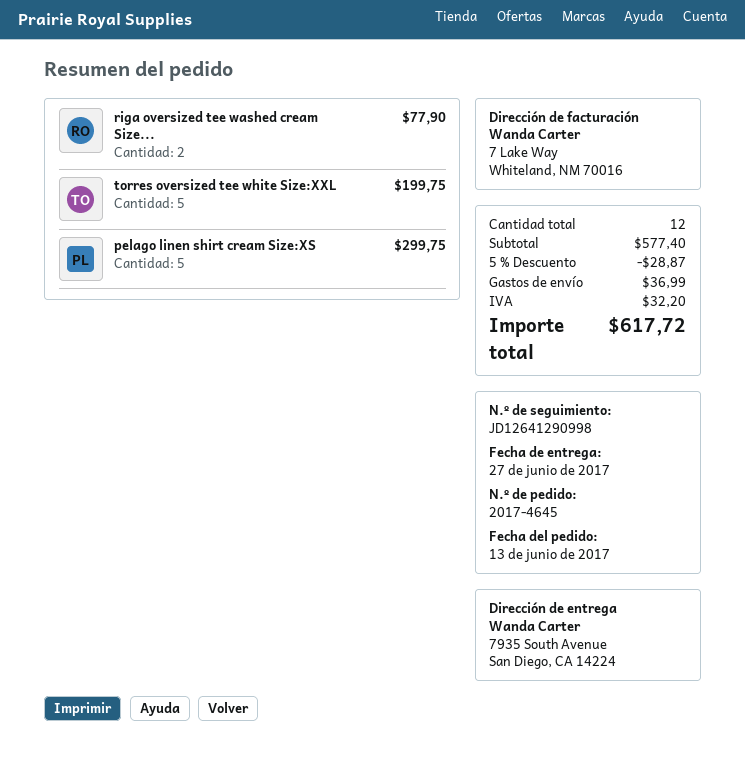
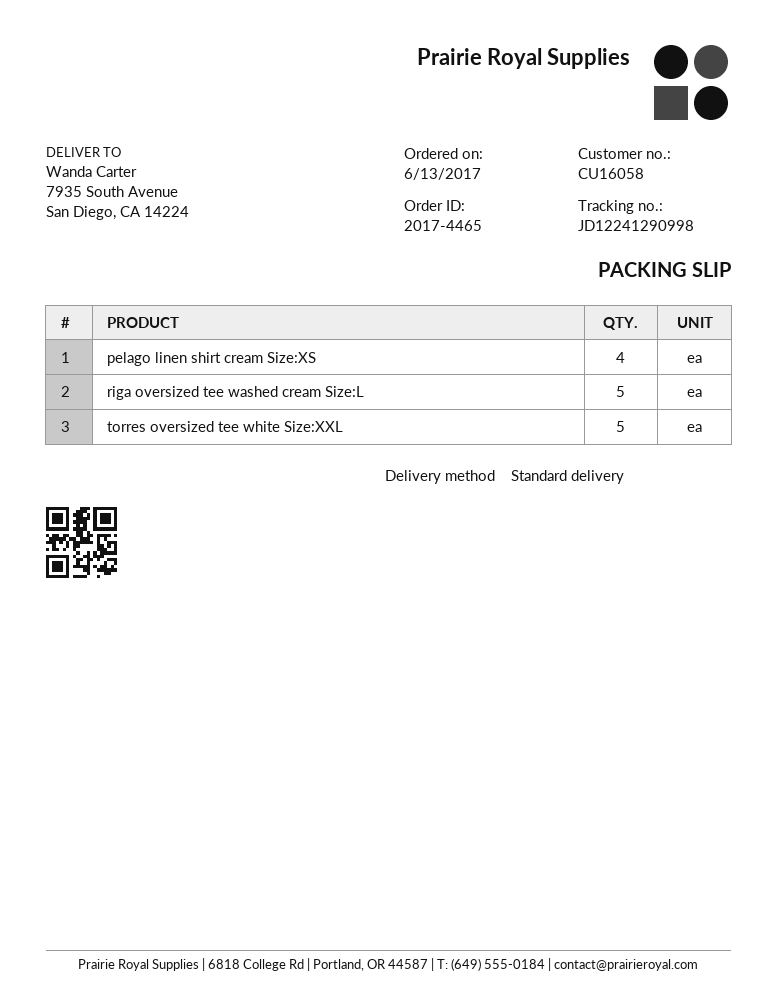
order number: 2017-4645 -> 2017-4465
tracking number: JD12641290998 -> JD12241290998
riga oversized tee washed cream Size...: 2 -> 5
pelago linen shirt cream Size:XS: 5 -> 4

